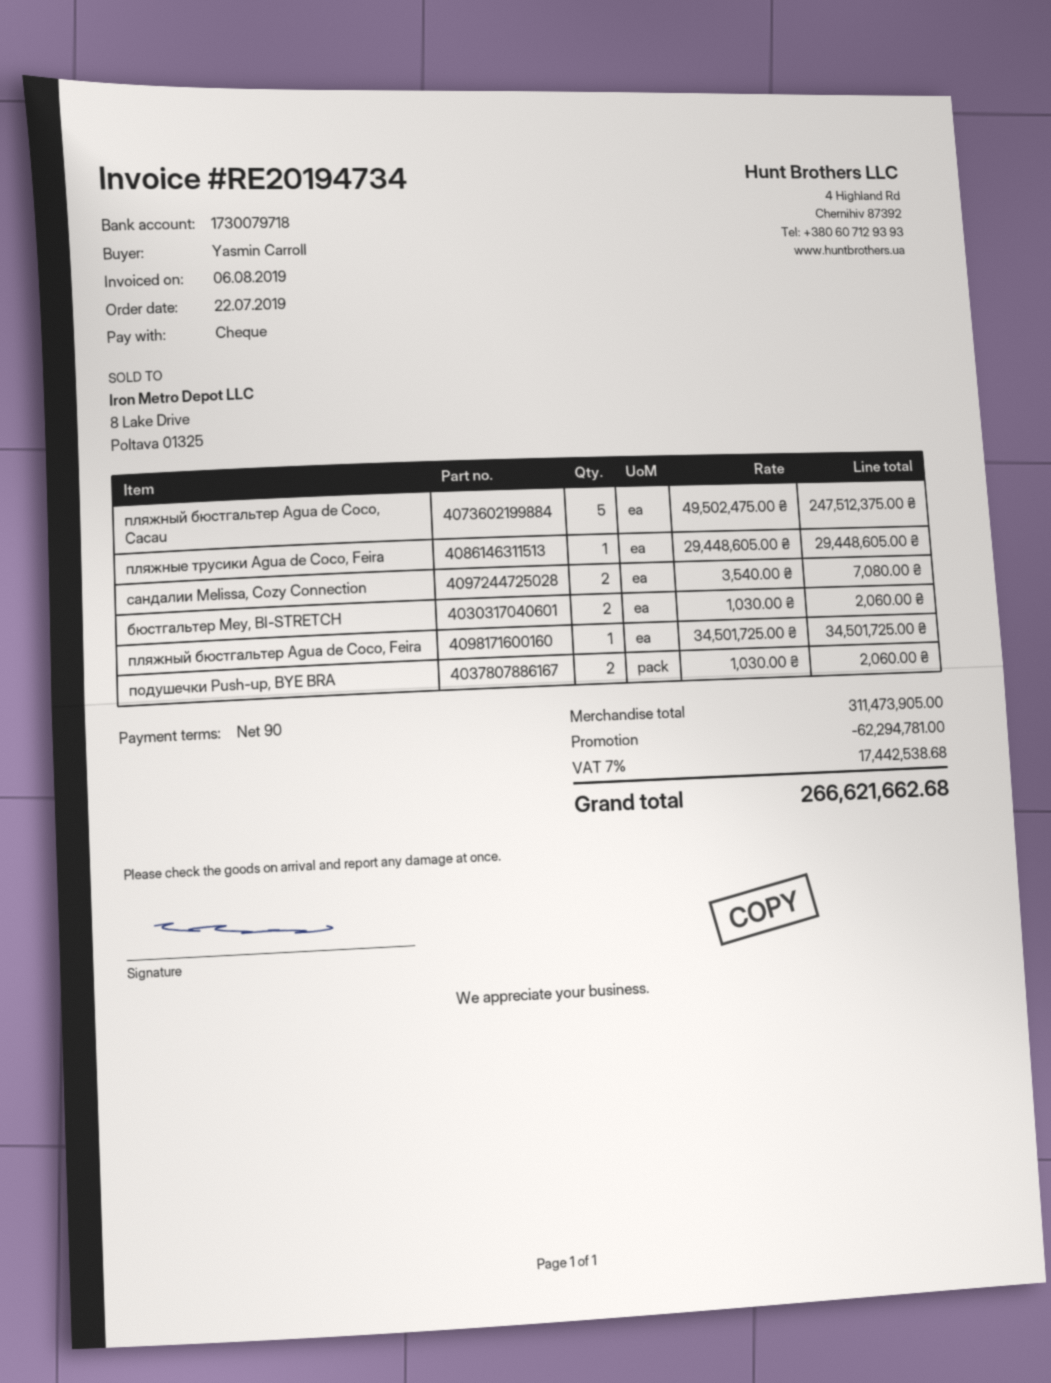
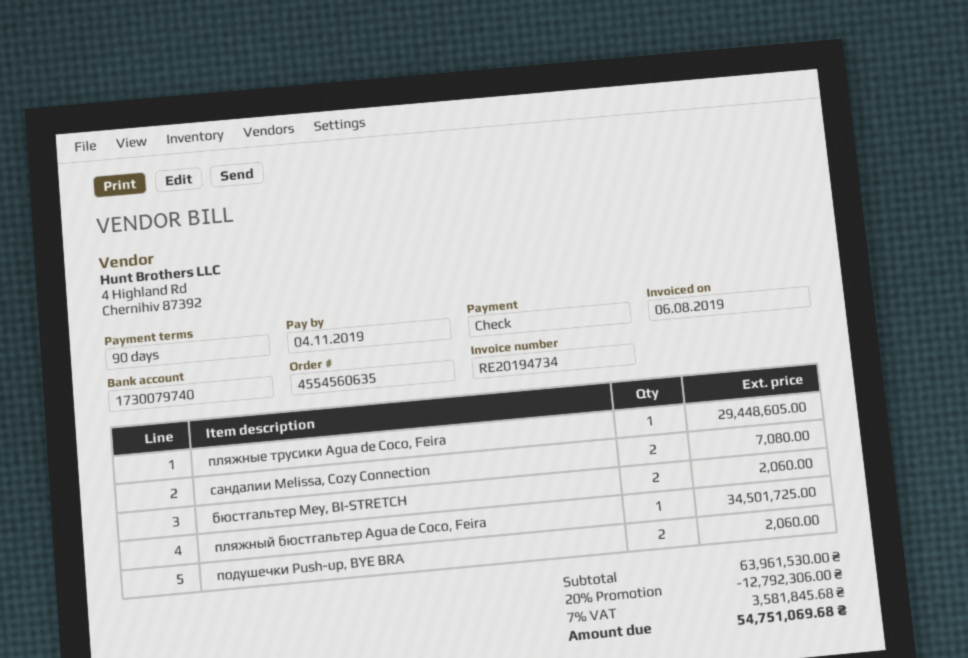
bank account: 1730079718 -> 1730079740
пляжный бюстгальтер Agua de Coco, Cacau: 5 for 247512375.00 -> none
subtotal: 311473905.00 -> 63961530.00
discount: 62294781.00 -> 12792306.00
tax: 7% = 17442538.68 -> 7% = 3581845.68
total: 266621662.68 -> 54751069.68

